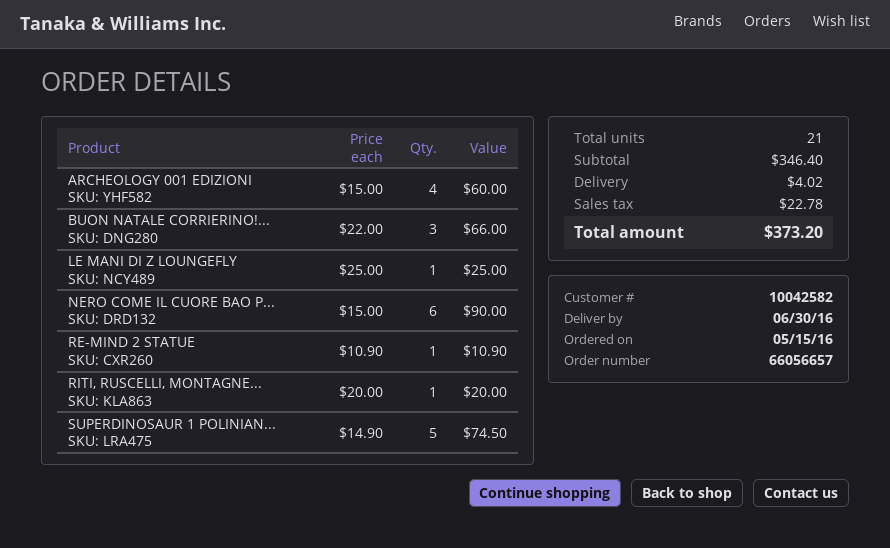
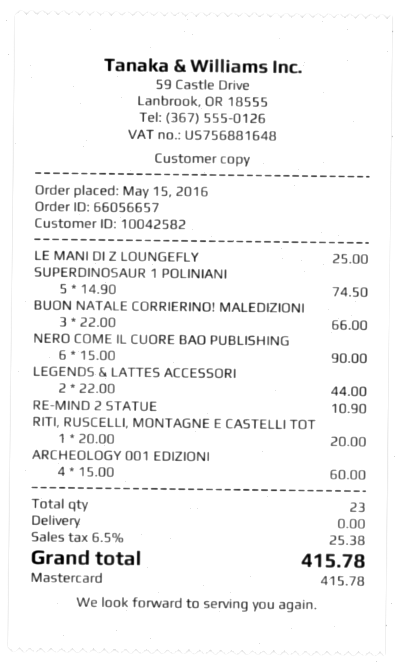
LEGENDS & LATTES ACCESSORI: none -> 2 x 22.00 = 44.00
total quantity: 21 -> 23
shipping: 4.02 -> 0.00
tax: 22.78 -> 25.38
total: 373.20 -> 415.78

